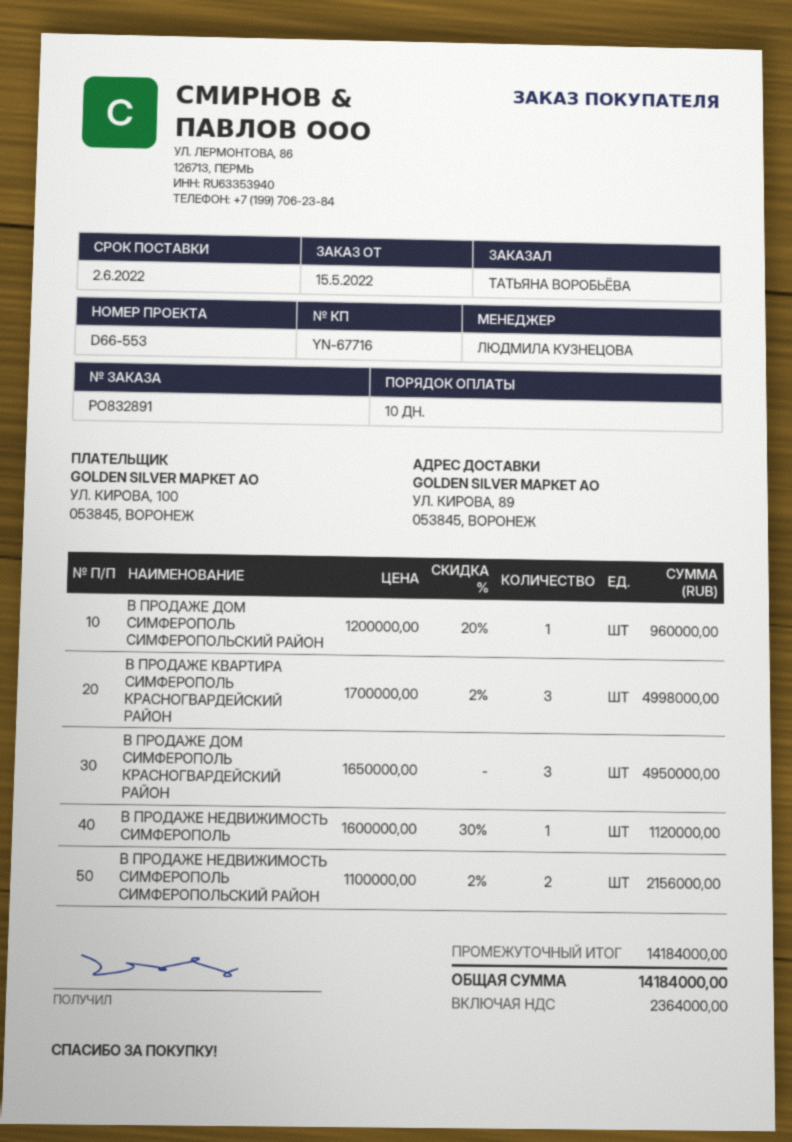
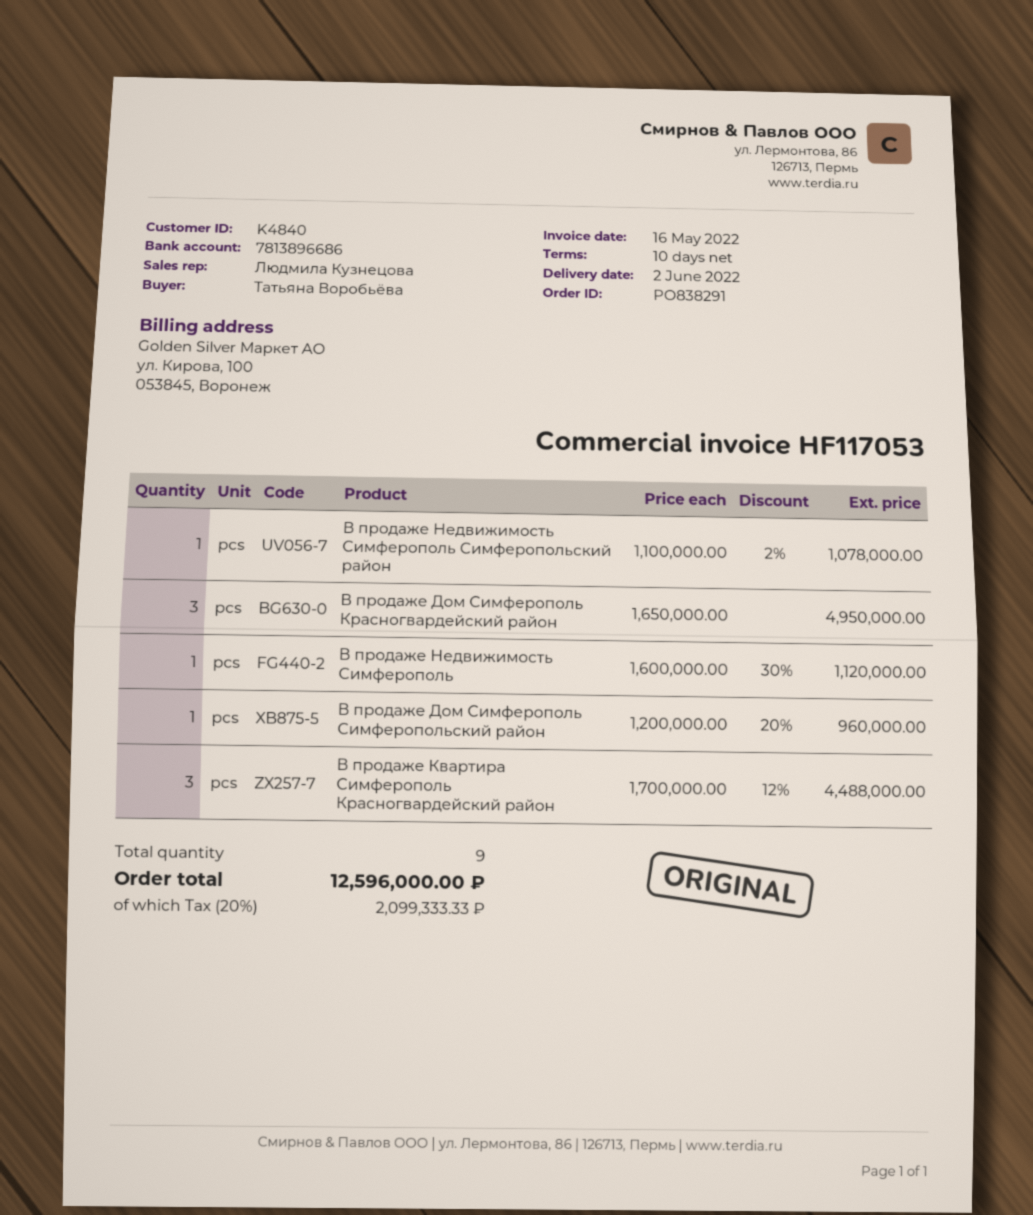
order number: PO832891 -> PO838291
В ПРОДАЖЕ КВАРТИРА СИМФЕРОПОЛЬ КРАСНОГВАРДЕЙСКИЙ РАЙОН: 3 x 1700000.00 - 2% = 4998000.00 -> 3 x 1700000.00 - 12% = 4488000.00
В ПРОДАЖЕ НЕДВИЖИМОСТЬ СИМФЕРОПОЛЬ СИМФЕРОПОЛЬСКИЙ РАЙОН: 2 x 1100000.00 - 2% = 2156000.00 -> 1 x 1100000.00 - 2% = 1078000.00
tax: 2364000.00 -> 2099333.33
total: 14184000.00 -> 12596000.00

